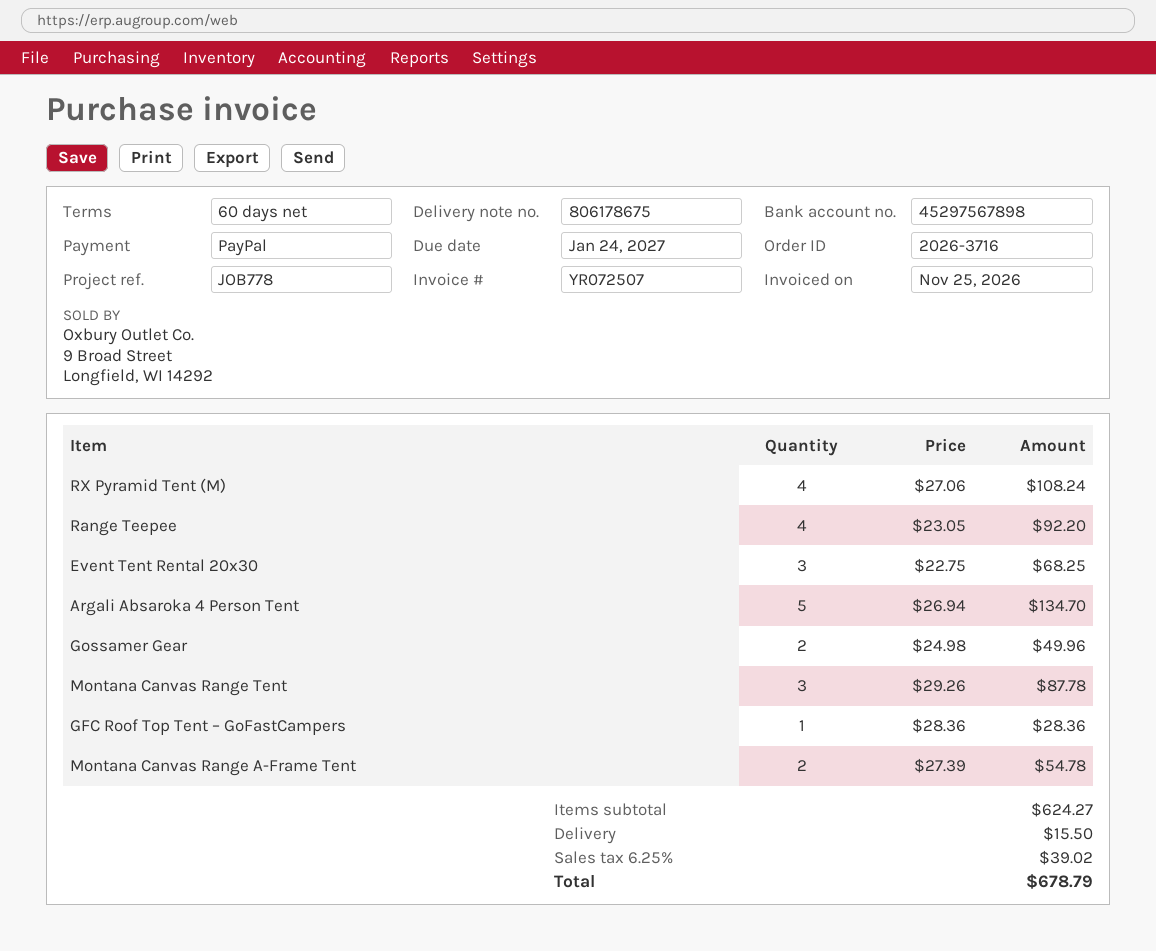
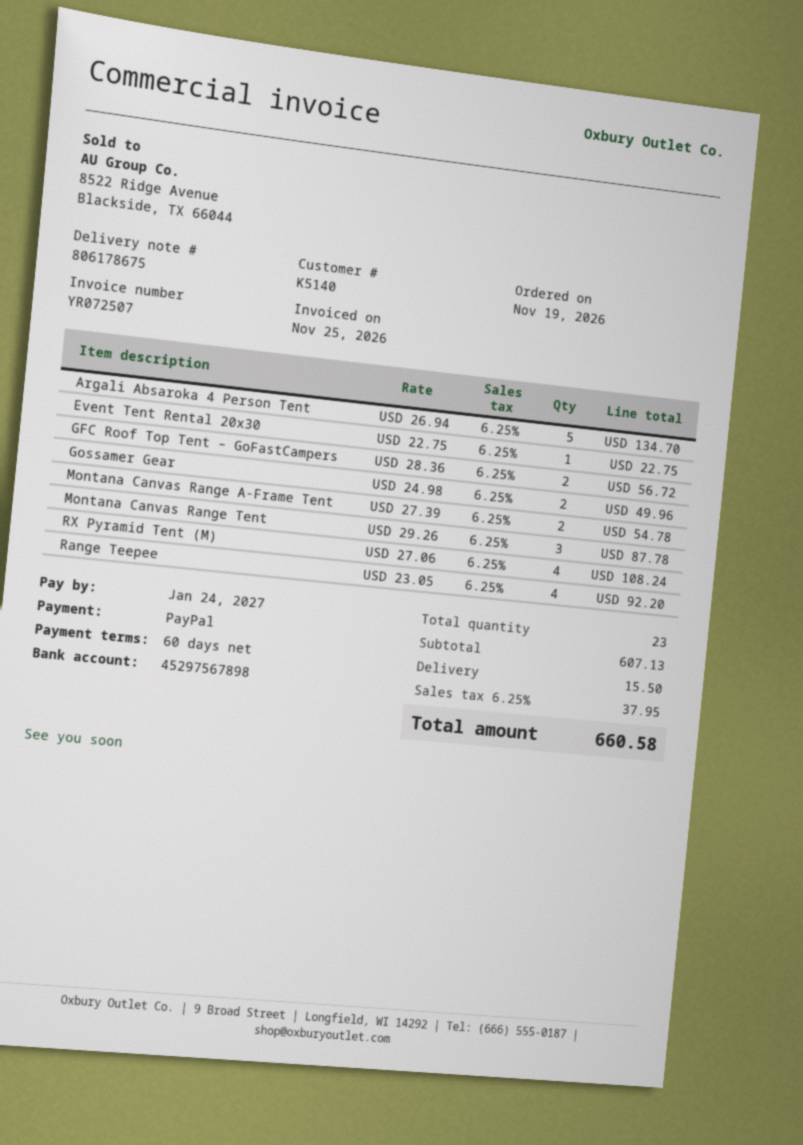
Event Tent Rental 20x30: 3 x 22.75 = 68.25 -> 1 x 22.75 = 22.75
GFC Roof Top Tent – GoFastCampers: 1 x 28.36 = 28.36 -> 2 x 28.36 = 56.72
subtotal: 624.27 -> 607.13
tax: 6.25% = 39.02 -> 6.25% = 37.95
total: 678.79 -> 660.58

